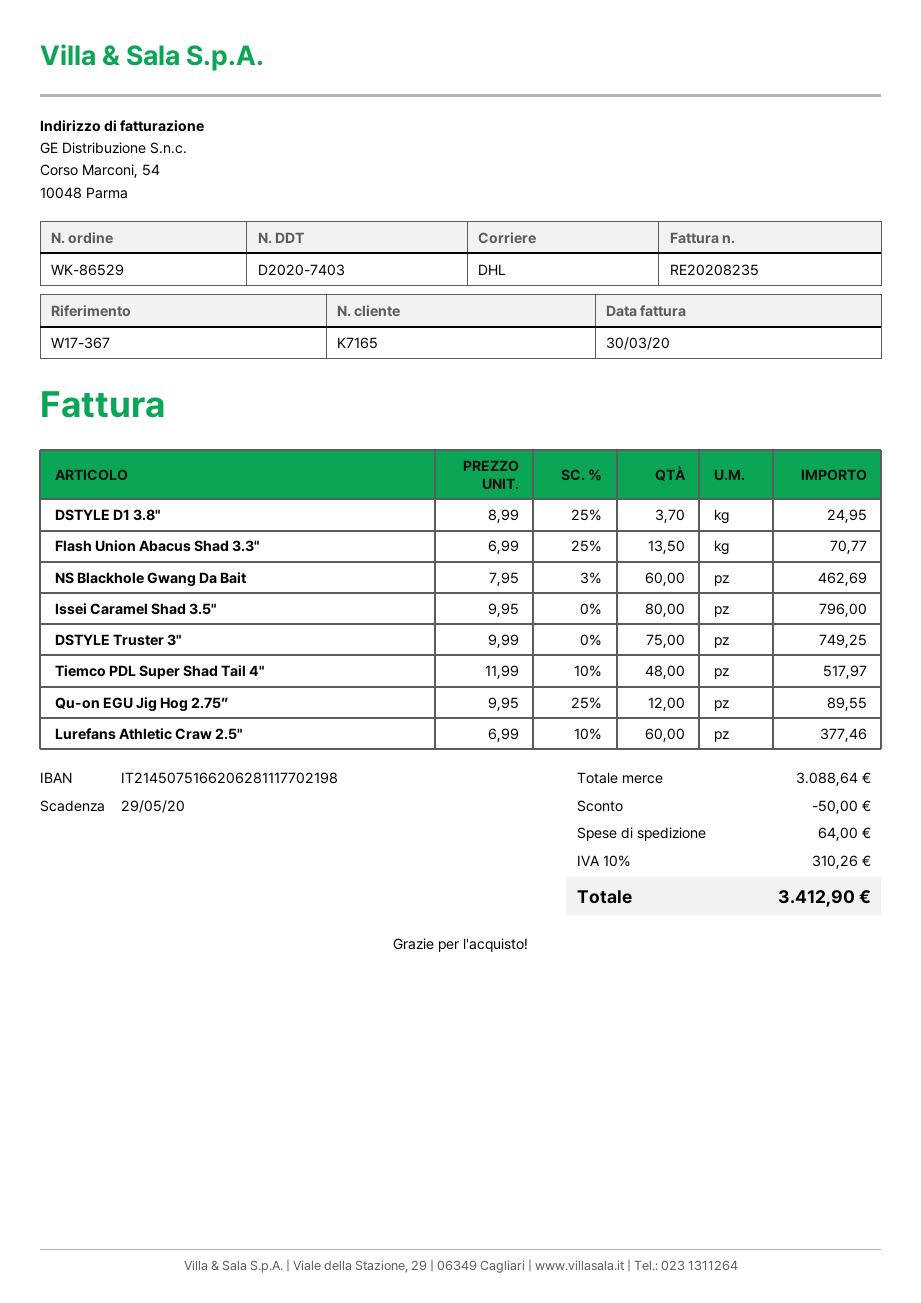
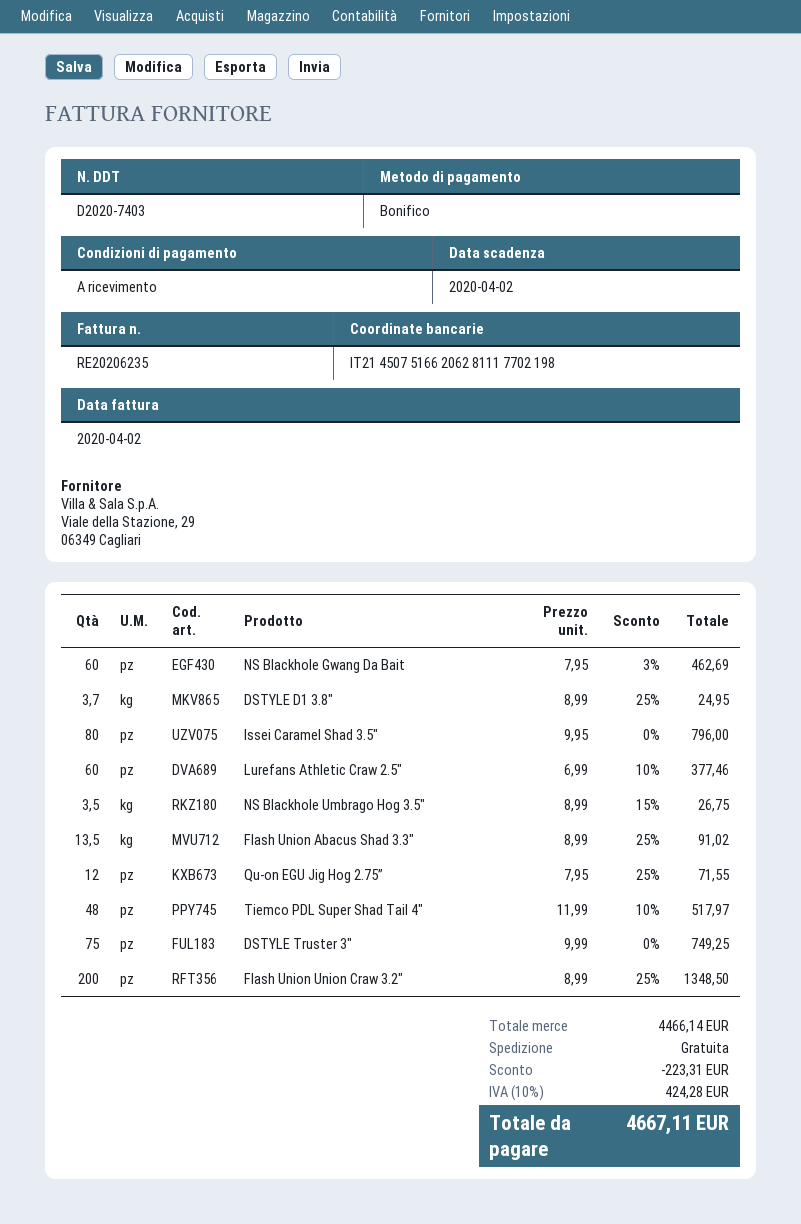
invoice number: RE20208235 -> RE20206235
invoice date: 2020-03-30 -> 2020-04-02
due date: 2020-05-29 -> 2020-04-02
Flash Union Abacus Shad 3.3": 13.5 x 6.99 - 25% = 70.77 -> 13.5 x 8.99 - 25% = 91.02
Qu-on EGU Jig Hog 2.75”: 12 x 9.95 - 25% = 89.55 -> 12 x 7.95 - 25% = 71.55
NS Blackhole Umbrago Hog 3.5": none -> 3.5 x 8.99 - 15% = 26.75
Flash Union Union Craw 3.2": none -> 200 x 8.99 - 25% = 1348.50
subtotal: 3088.64 -> 4466.14
discount: 50.00 -> 223.31
shipping: 64.00 -> 0.00
tax: 10% = 310.26 -> 10% = 424.28
total: 3412.90 -> 4667.11

